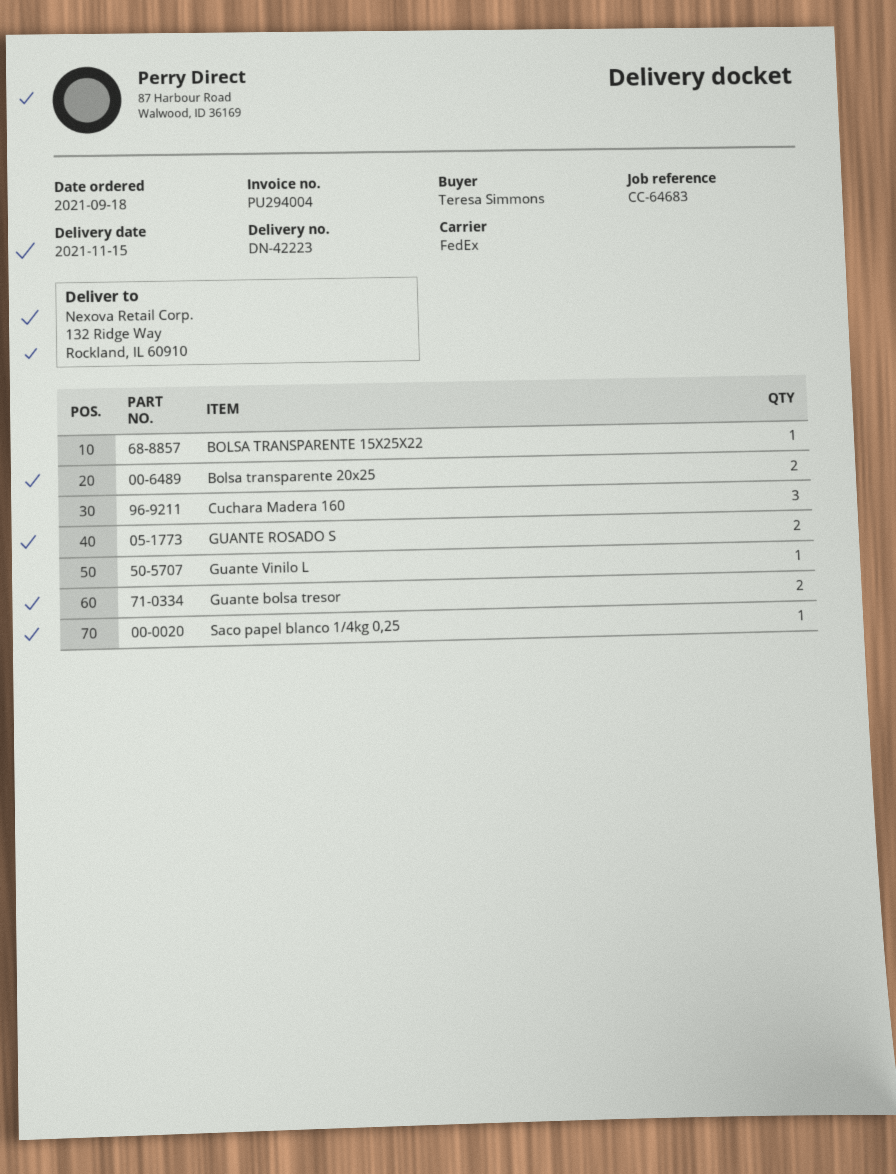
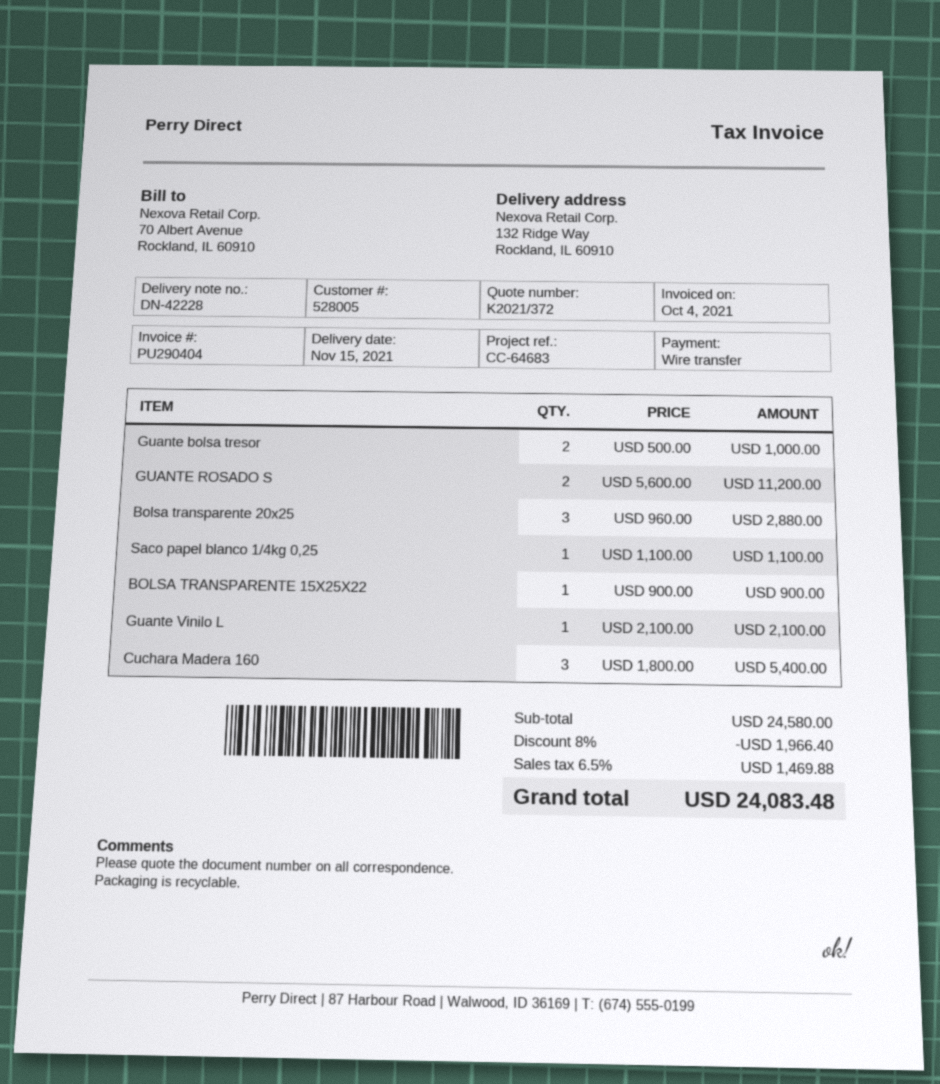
delivery note number: DN-42223 -> DN-42228
invoice number: PU294004 -> PU290404
Bolsa transparente 20x25: 2 -> 3

